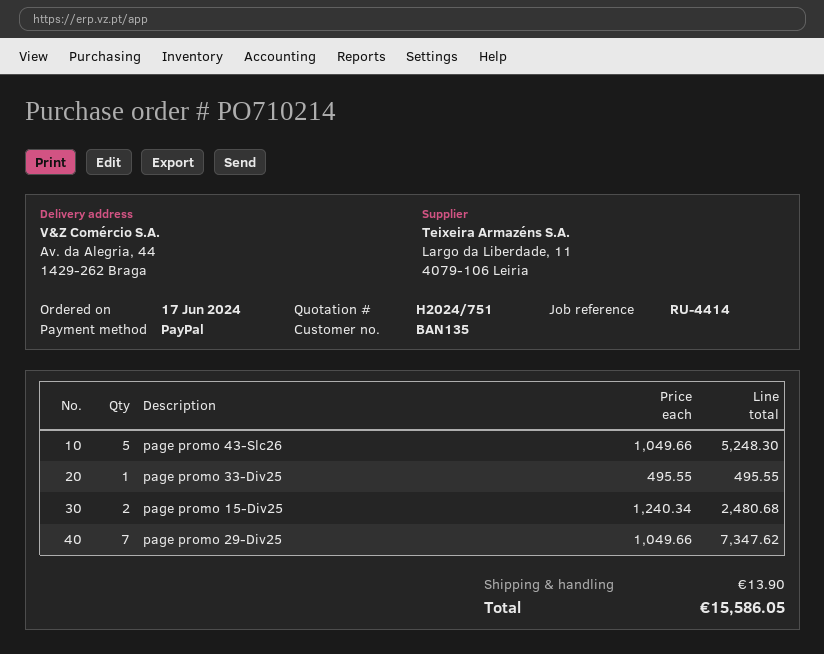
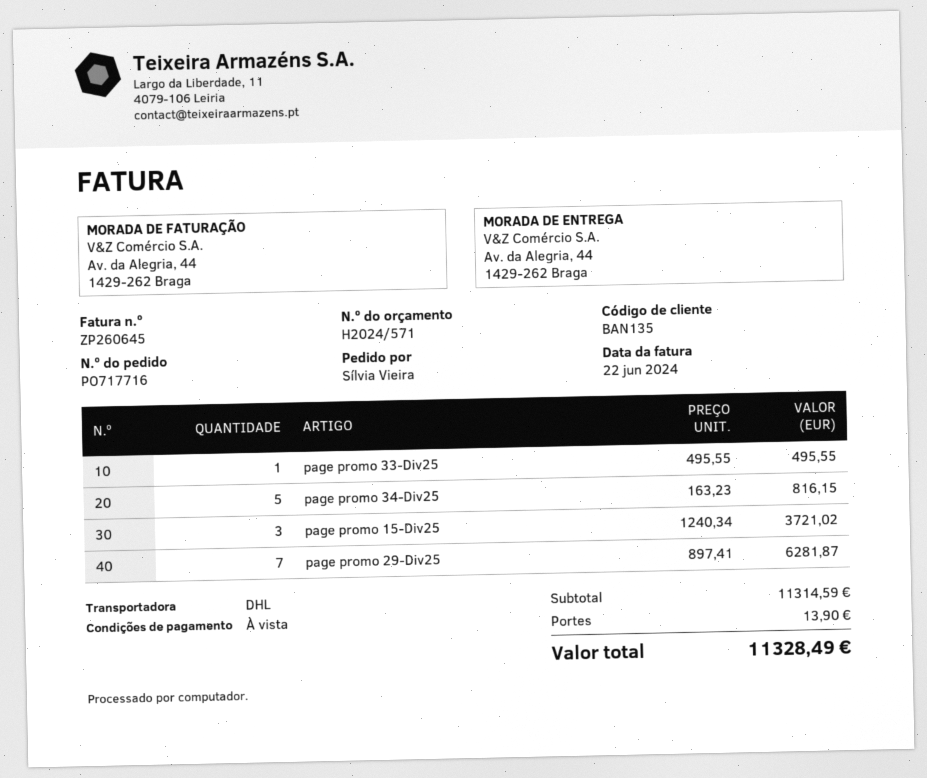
quote number: H2024/751 -> H2024/571
order number: PO710214 -> PO717716
page promo 43-Slc26: 5 x 1049.66 = 5248.30 -> none
page promo 15-Div25: 2 x 1240.34 = 2480.68 -> 3 x 1240.34 = 3721.02
page promo 29-Div25: 7 x 1049.66 = 7347.62 -> 7 x 897.41 = 6281.87
page promo 34-Div25: none -> 5 x 163.23 = 816.15
total: 15586.05 -> 11328.49

